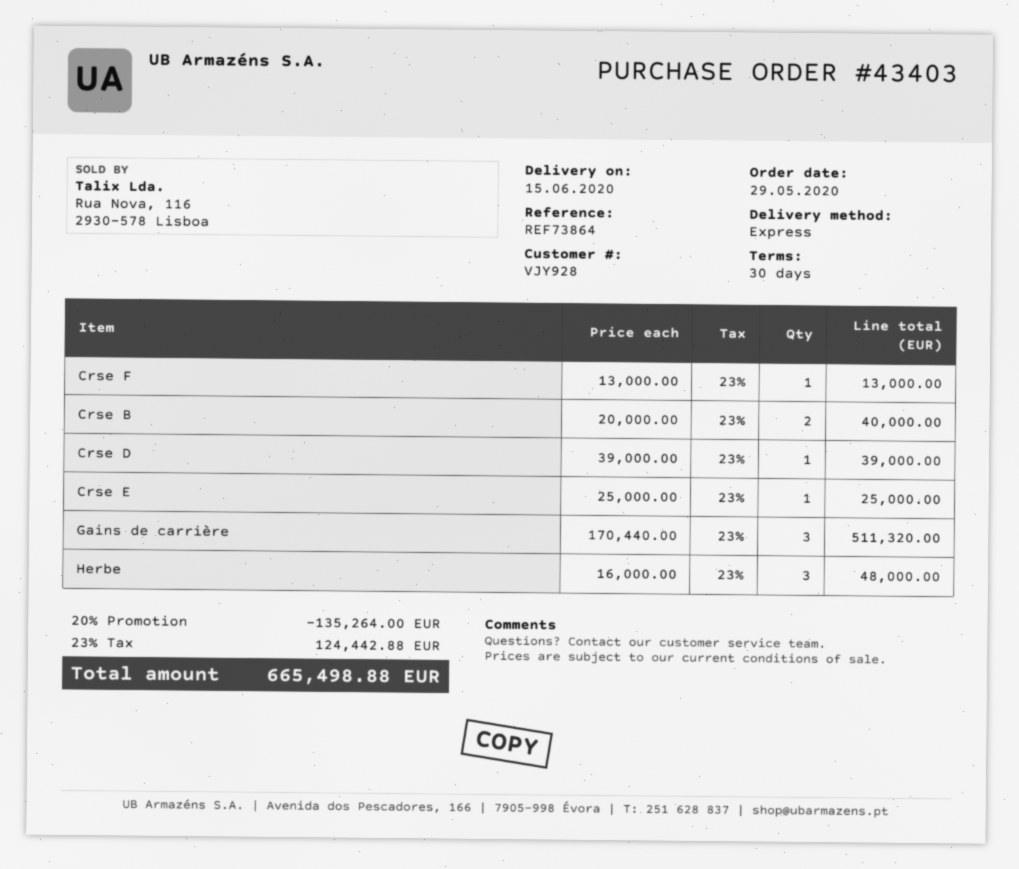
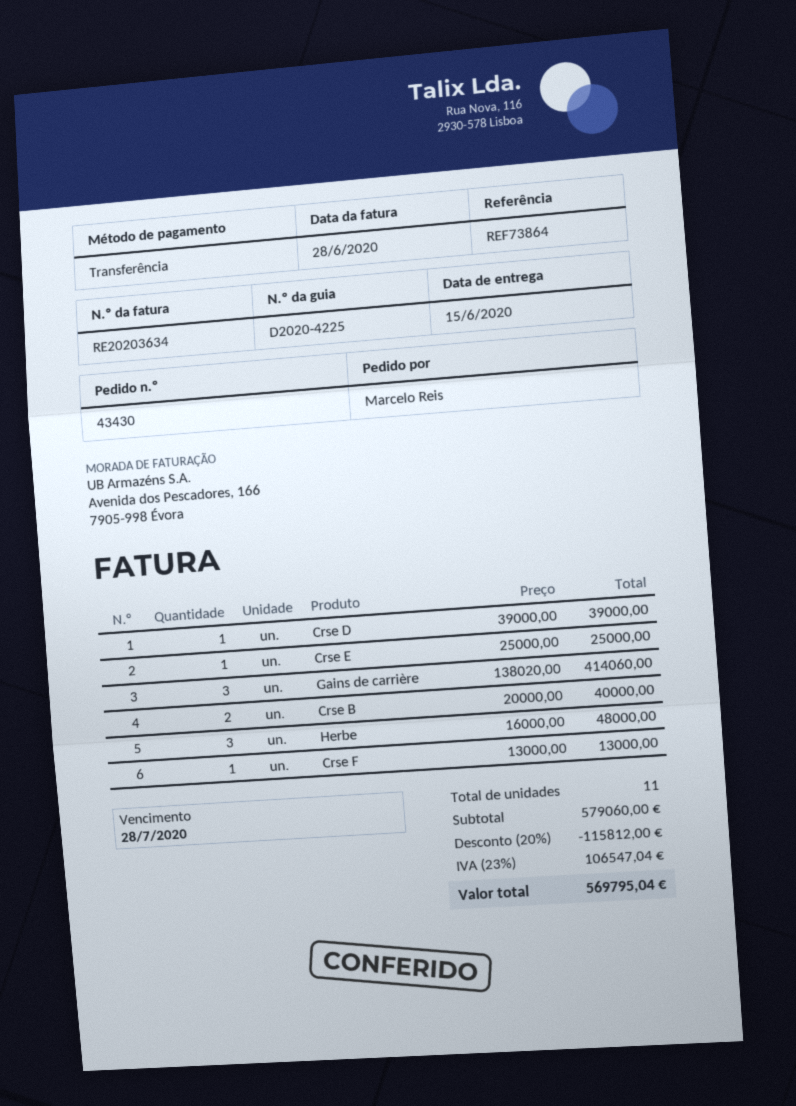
order number: 43403 -> 43430
Gains de carrière: 3 x 170440.00 = 511320.00 -> 3 x 138020.00 = 414060.00
discount: 20% = 135264.00 -> 20% = 115812.00
tax: 23% = 124442.88 -> 23% = 106547.04
total: 665498.88 -> 569795.04

